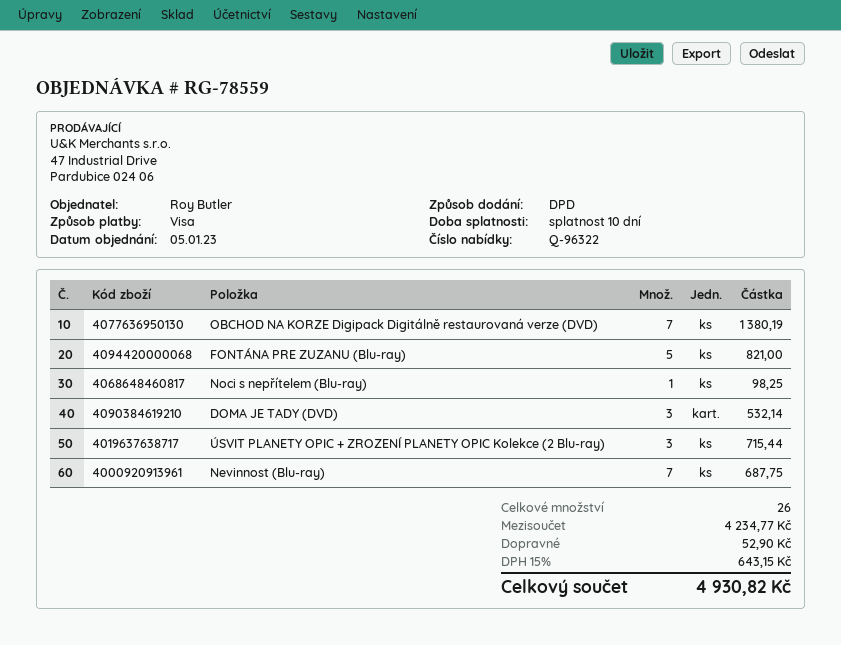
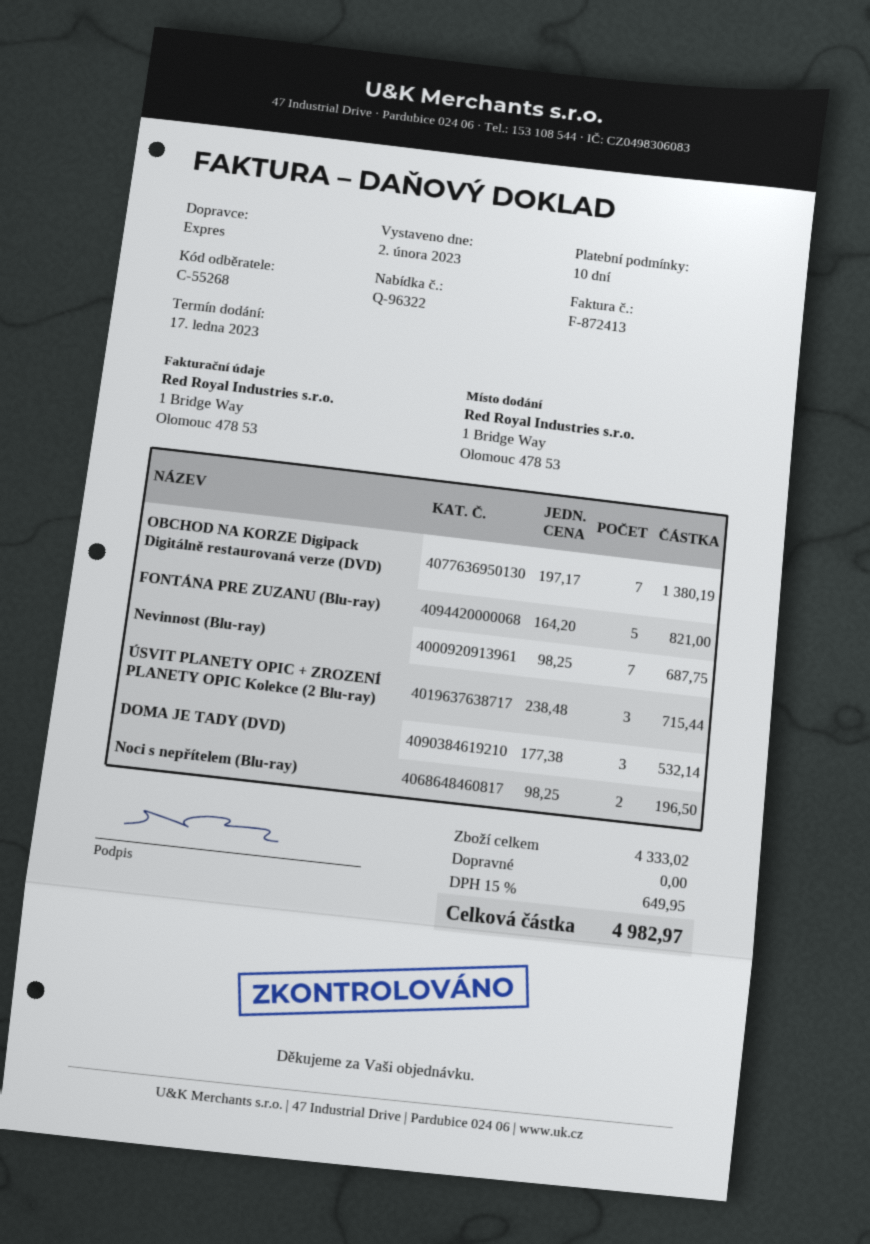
shipping method: DPD -> express
Noci s nepřítelem (Blu-ray): 1 for 98.25 -> 2 for 196.50
subtotal: 4234.77 -> 4333.02
shipping: 52.90 -> 0.00
tax: 15% = 643.15 -> 15% = 649.95
total: 4930.82 -> 4982.97

